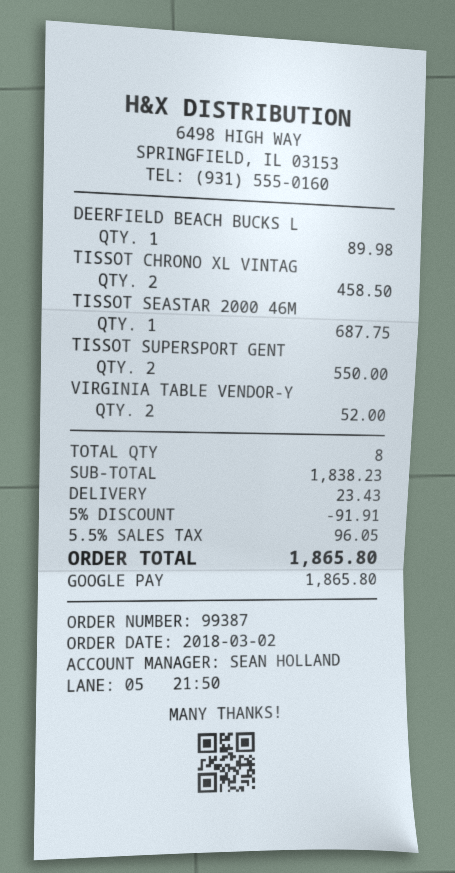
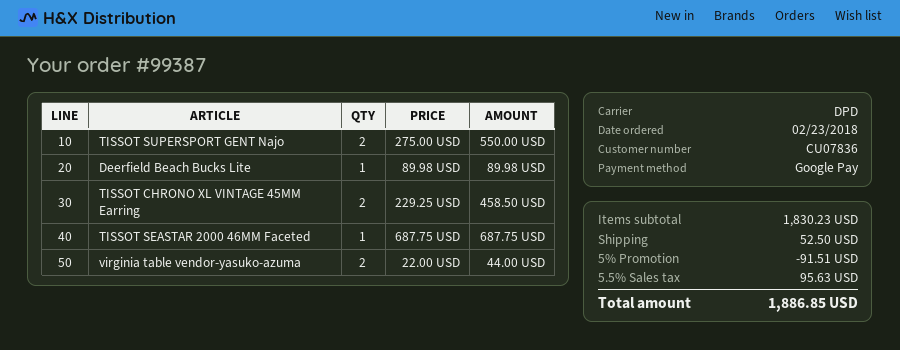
order date: 2018-03-02 -> 2018-02-23
VIRGINIA TABLE VENDOR-Y: 2 for 52.00 -> 2 for 44.00
subtotal: 1838.23 -> 1830.23
discount: 5% = 91.91 -> 5% = 91.51
shipping: 23.43 -> 52.50
tax: 5.5% = 96.05 -> 5.5% = 95.63
total: 1865.80 -> 1886.85

